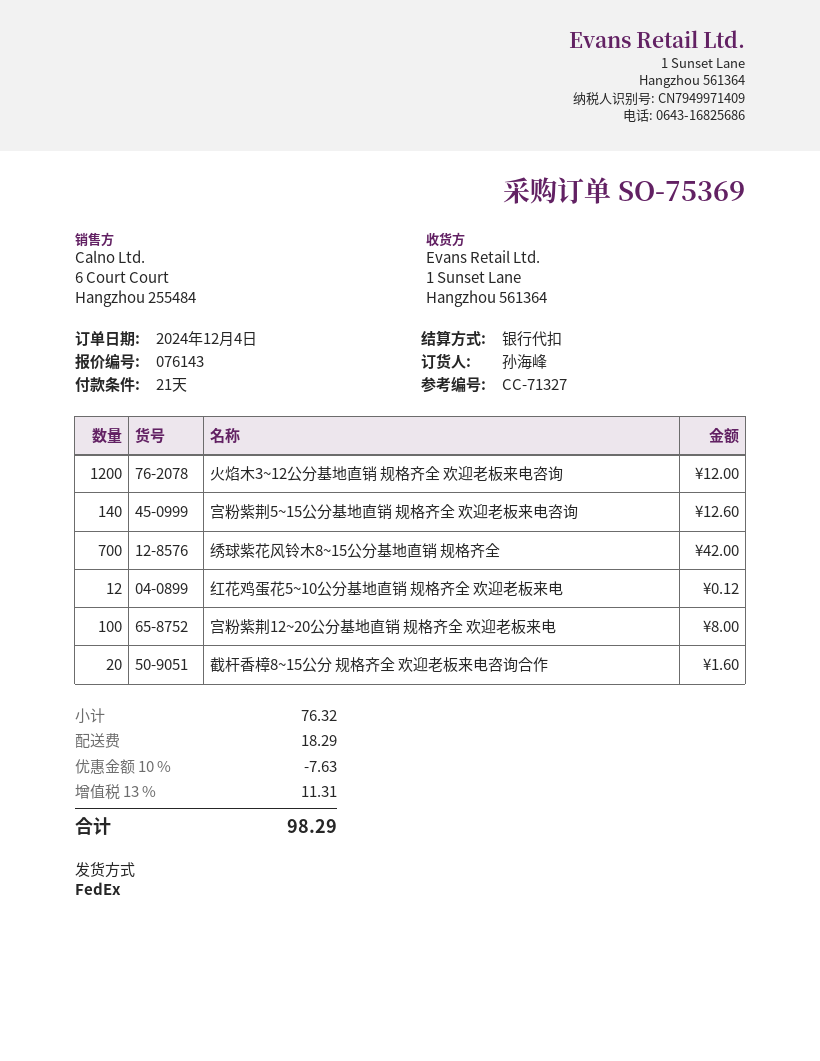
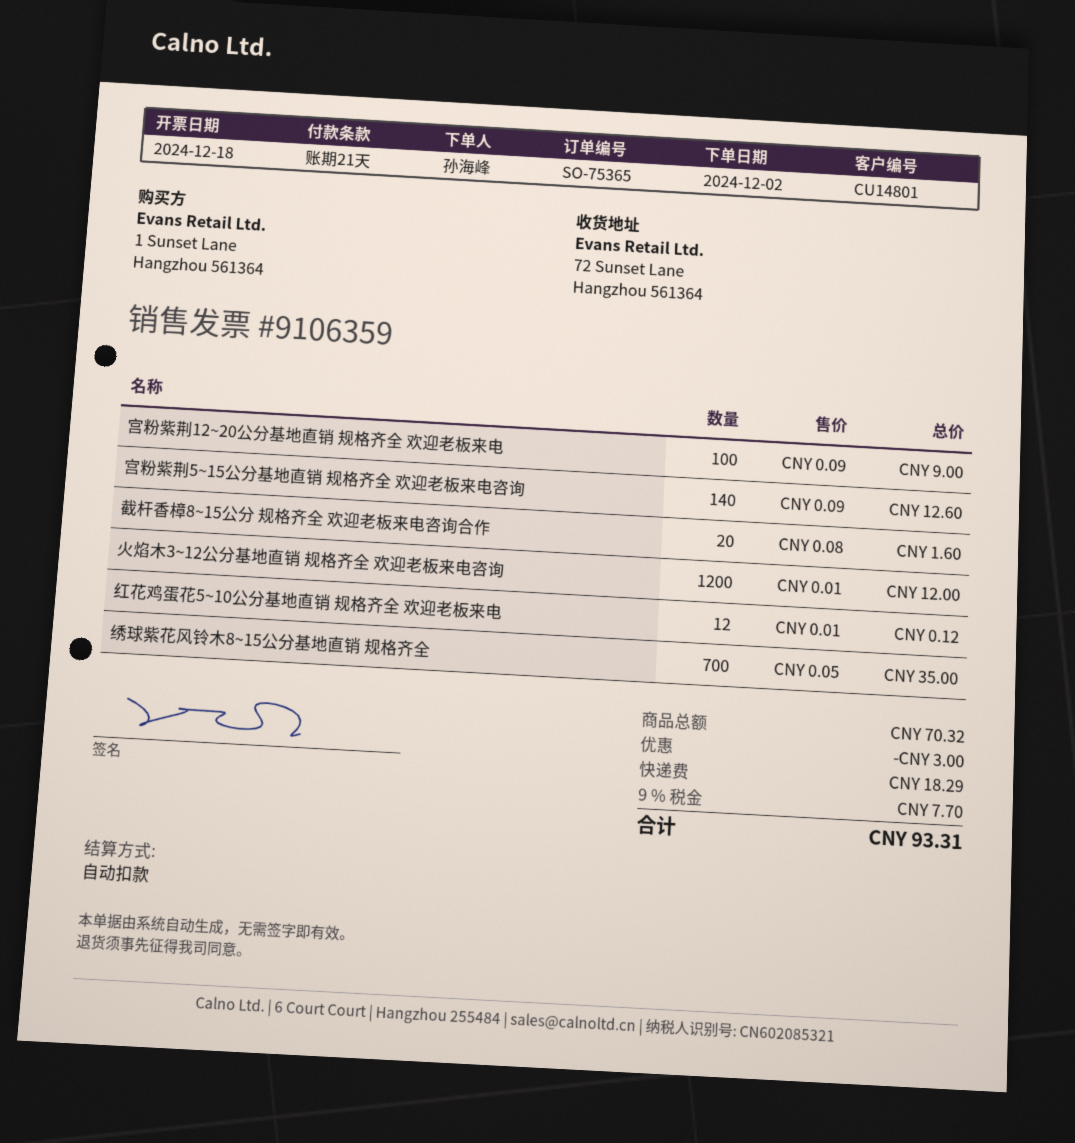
order number: SO-75369 -> SO-75365
order date: 2024-12-04 -> 2024-12-02
ship to: 1 Sunset Lane, Hangzhou 561364 -> 72 Sunset Lane, Hangzhou 561364
绣球紫花风铃木8~15公分基地直销 规格齐全: 700 for 42.00 -> 700 for 35.00
宫粉紫荆12~20公分基地直销 规格齐全 欢迎老板来电: 100 for 8.00 -> 100 for 9.00
subtotal: 76.32 -> 70.32
discount: 7.63 -> 3.00
tax: 13% = 11.31 -> 9% = 7.70
total: 98.29 -> 93.31

